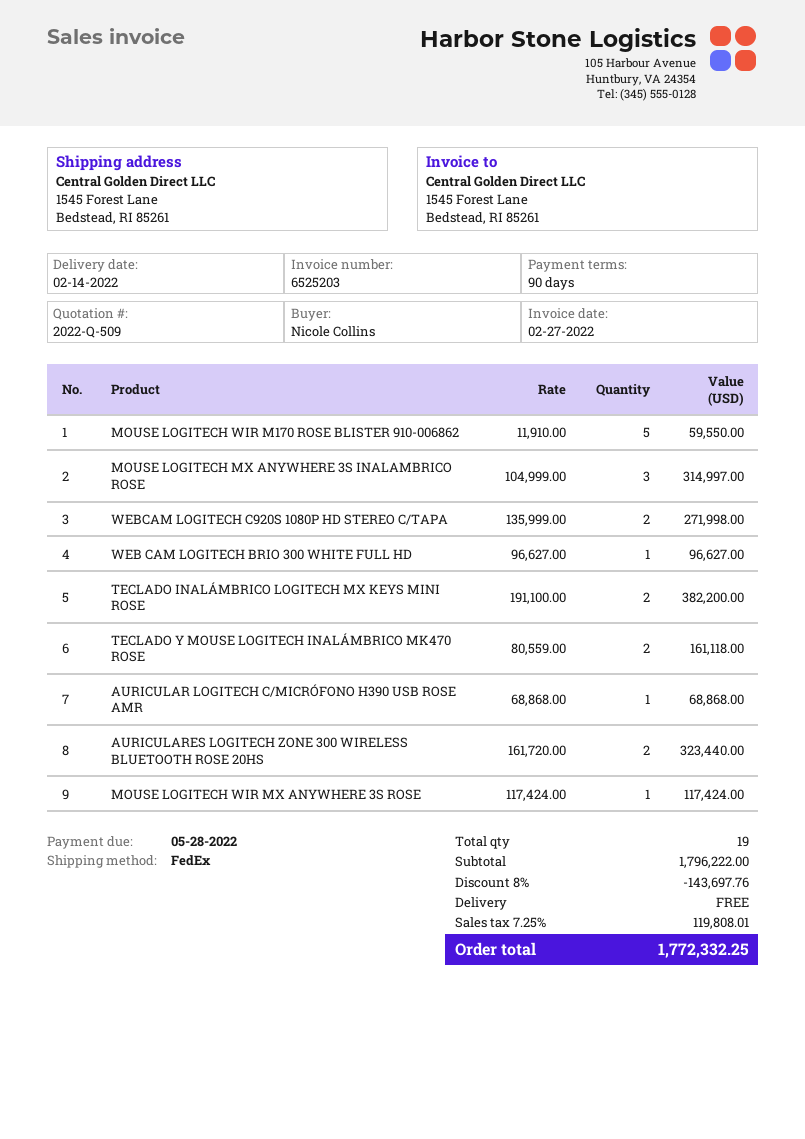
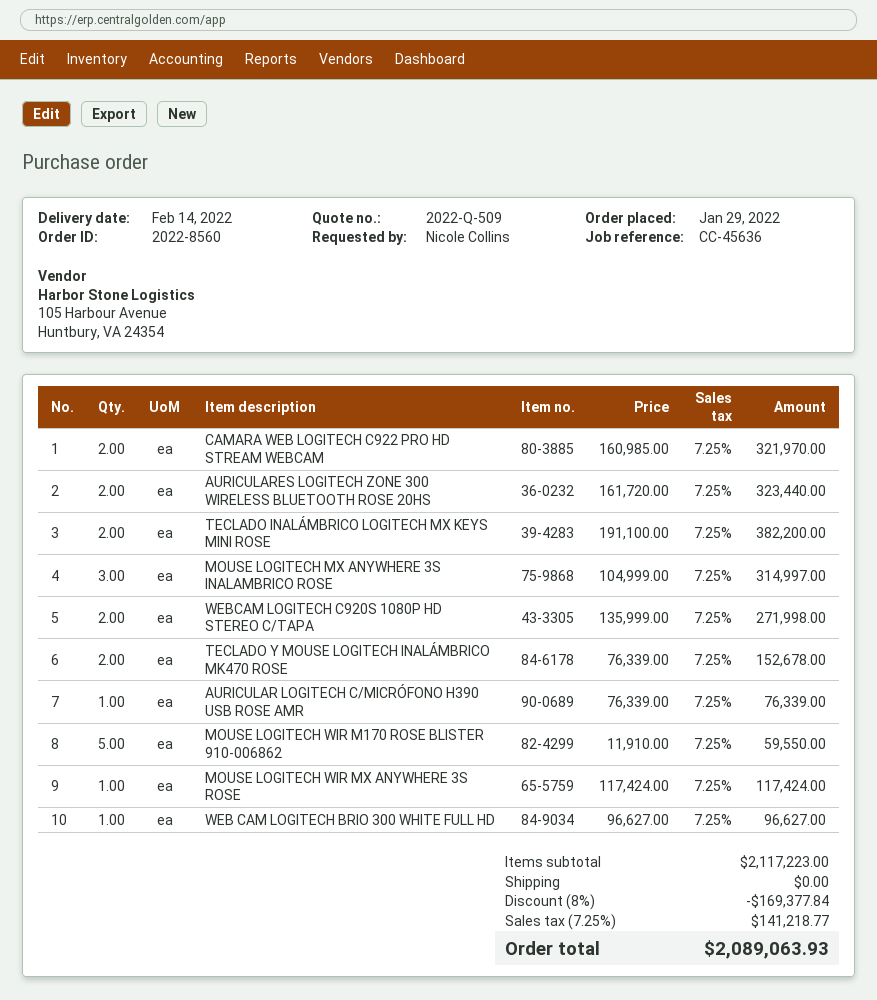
TECLADO Y MOUSE LOGITECH INALÁMBRICO MK470 ROSE: 2 x 80559.00 = 161118.00 -> 2 x 76339.00 = 152678.00
AURICULAR LOGITECH C/MICRÓFONO H390 USB ROSE AMR: 1 x 68868.00 = 68868.00 -> 1 x 76339.00 = 76339.00
CAMARA WEB LOGITECH C922 PRO HD STREAM WEBCAM: none -> 2 x 160985.00 = 321970.00
subtotal: 1796222.00 -> 2117223.00
discount: 8% = 143697.76 -> 8% = 169377.84
tax: 7.25% = 119808.01 -> 7.25% = 141218.77
total: 1772332.25 -> 2089063.93

